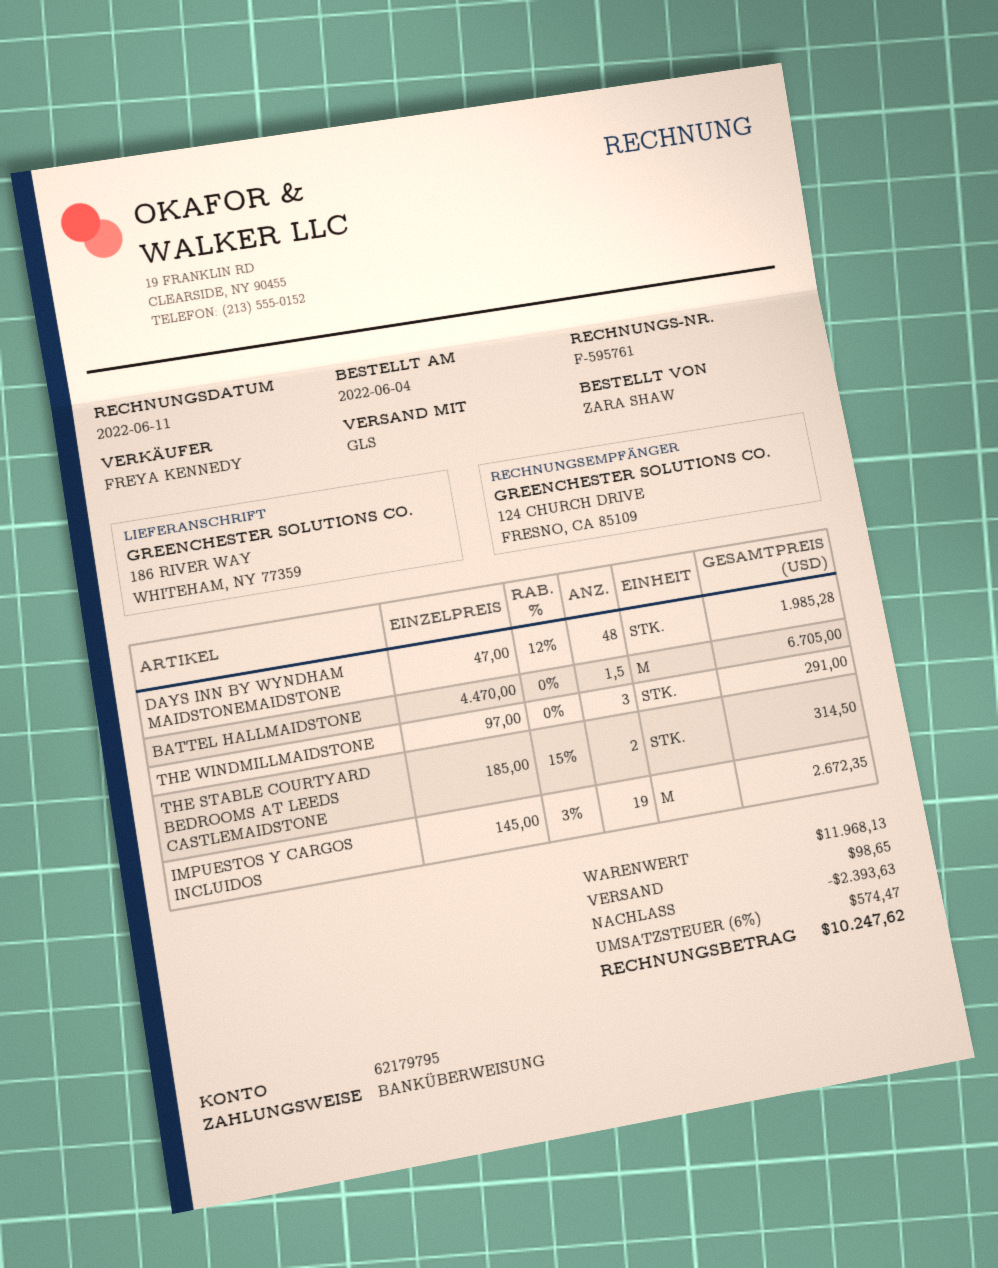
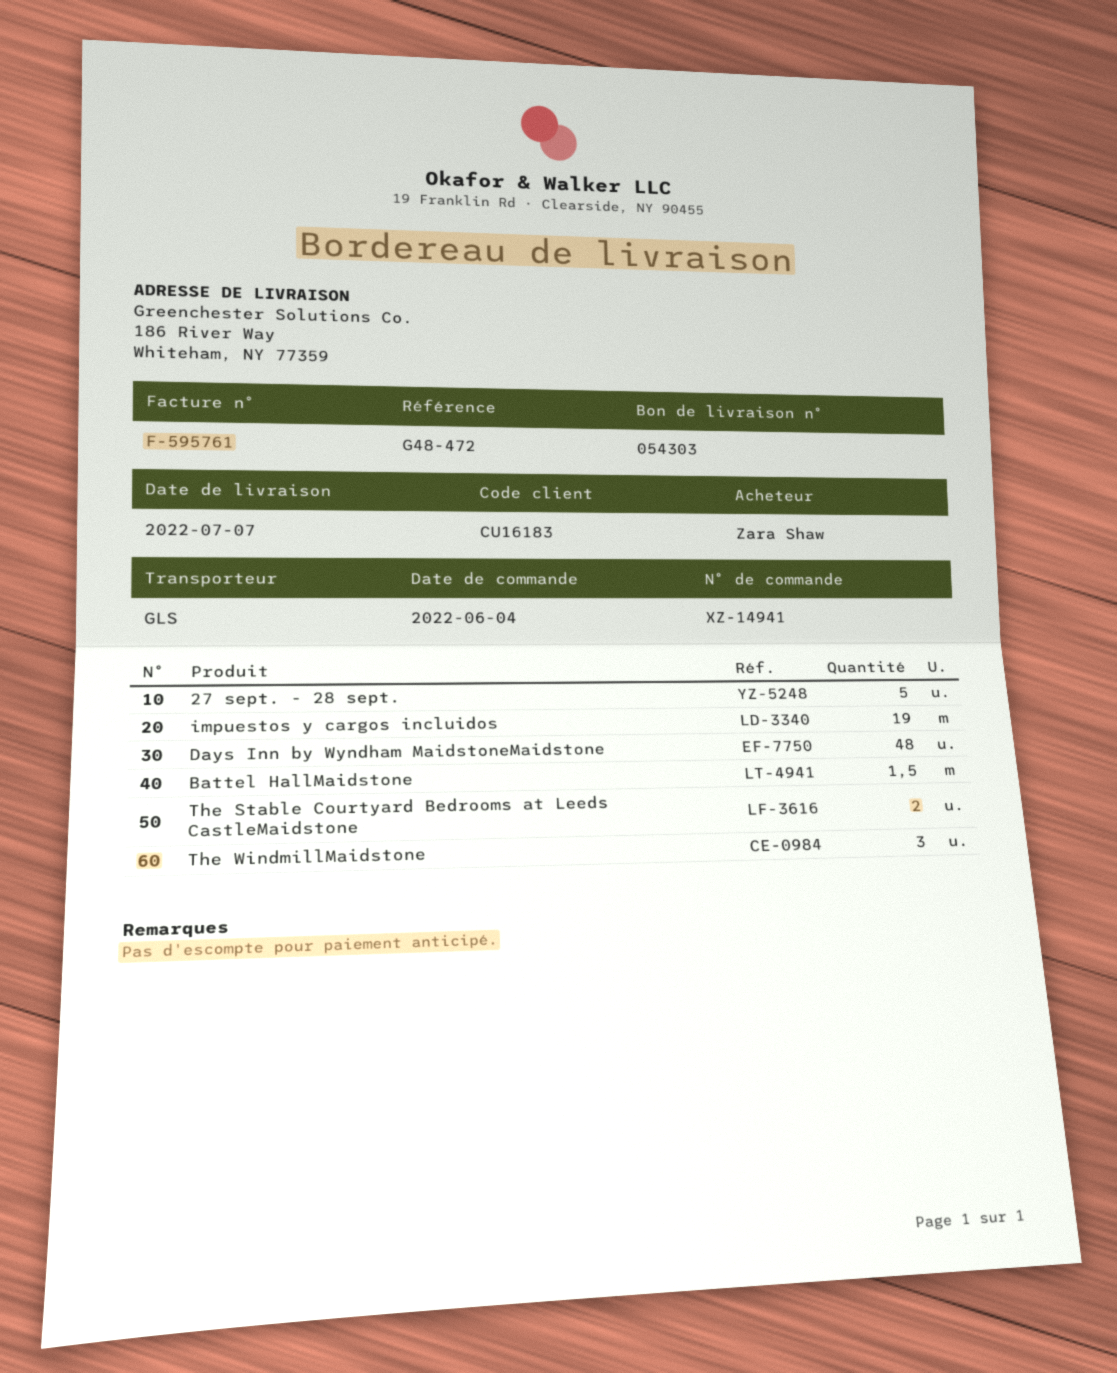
27 sept. - 28 sept.: none -> 5

